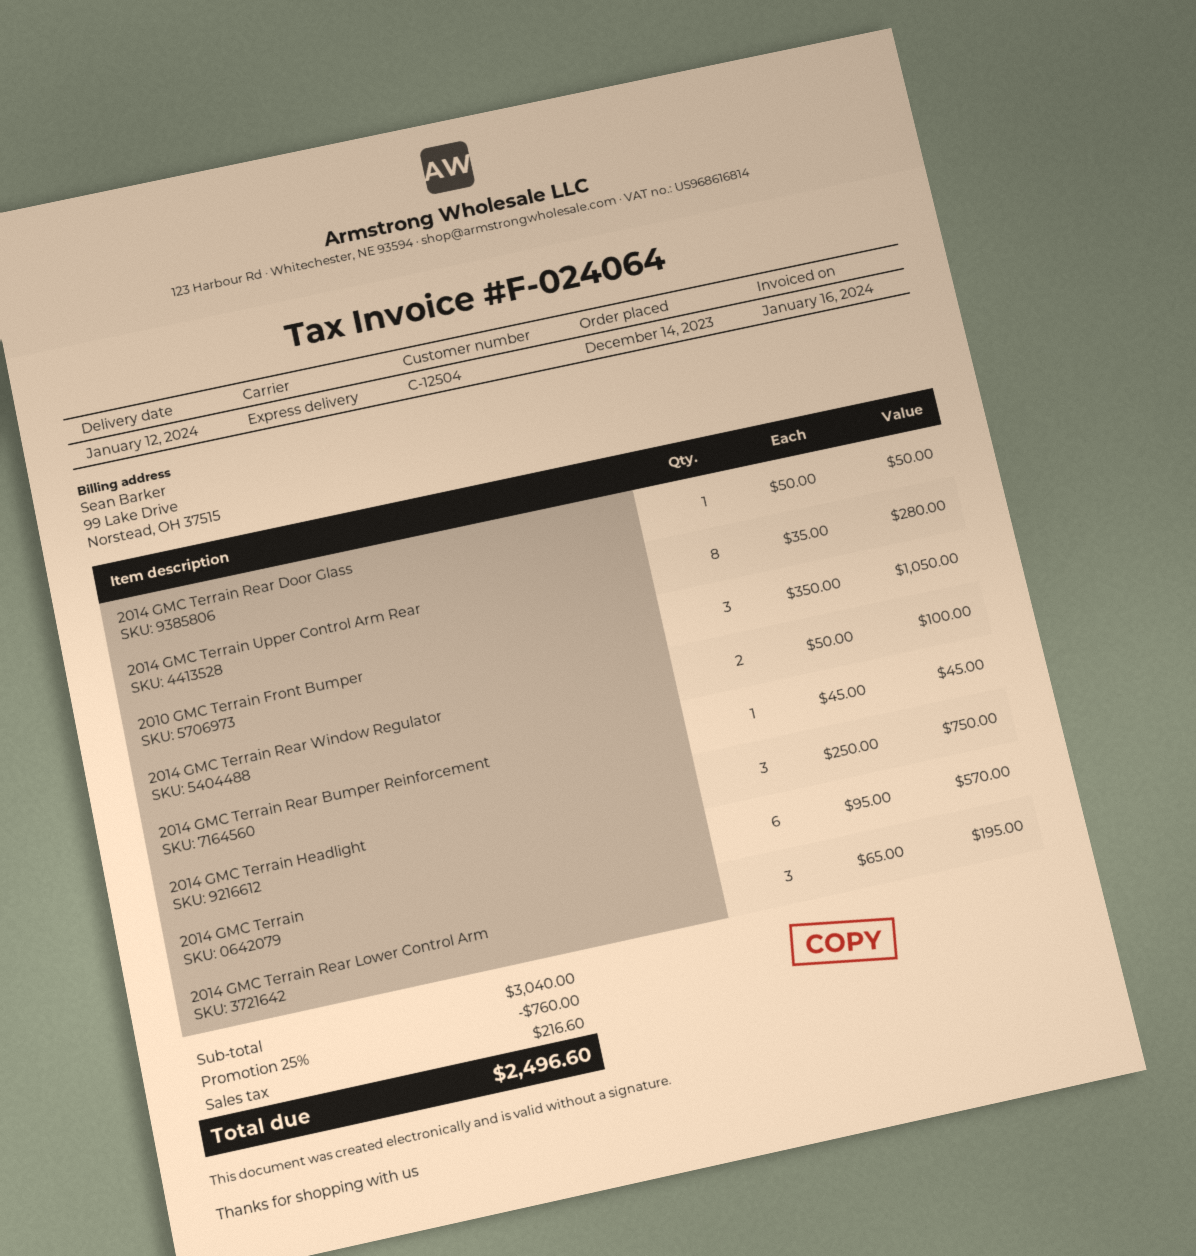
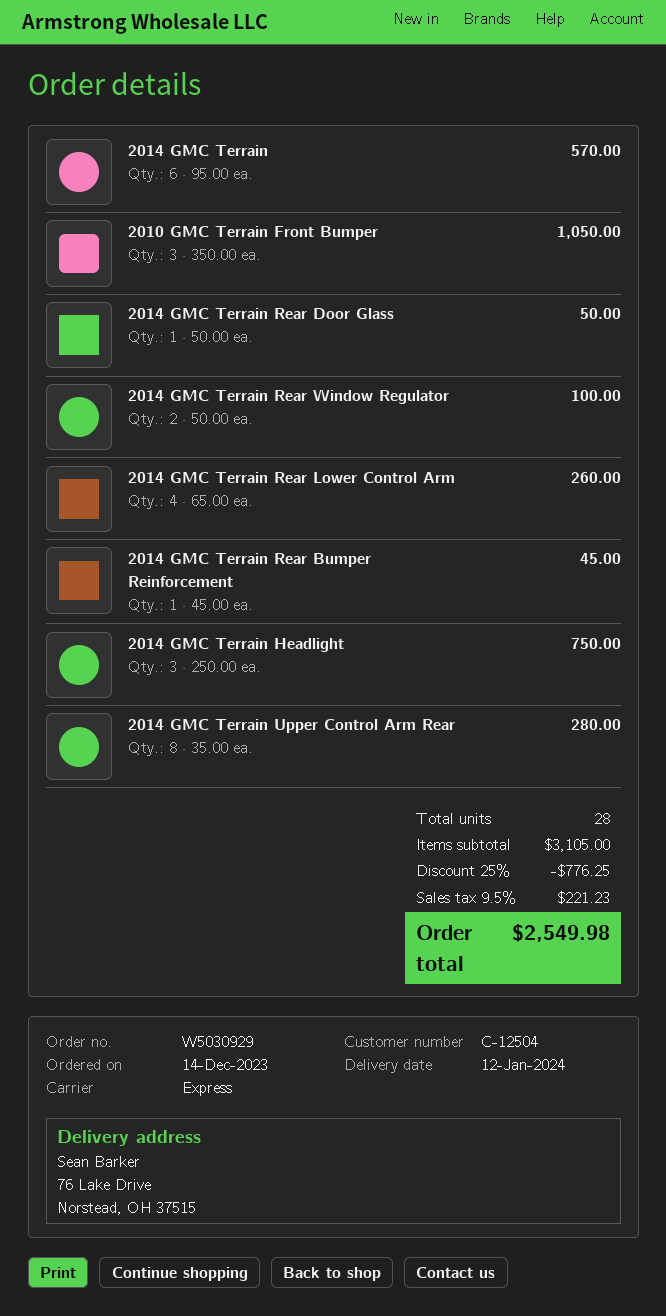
2014 GMC Terrain Rear Lower Control Arm: 3 x 65.00 = 195.00 -> 4 x 65.00 = 260.00
subtotal: 3040.00 -> 3105.00
discount: 25% = 760.00 -> 25% = 776.25
tax: 216.60 -> 221.23
total: 2496.60 -> 2549.98

